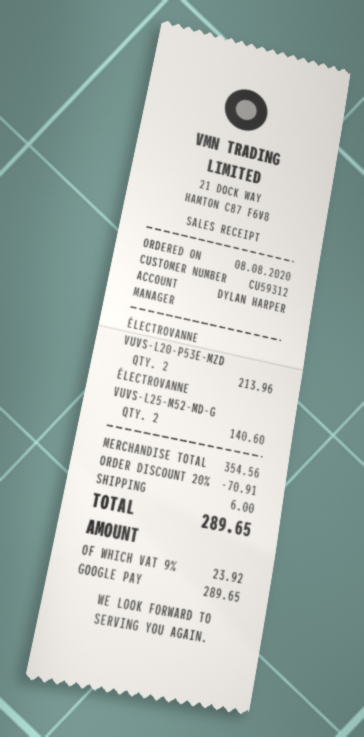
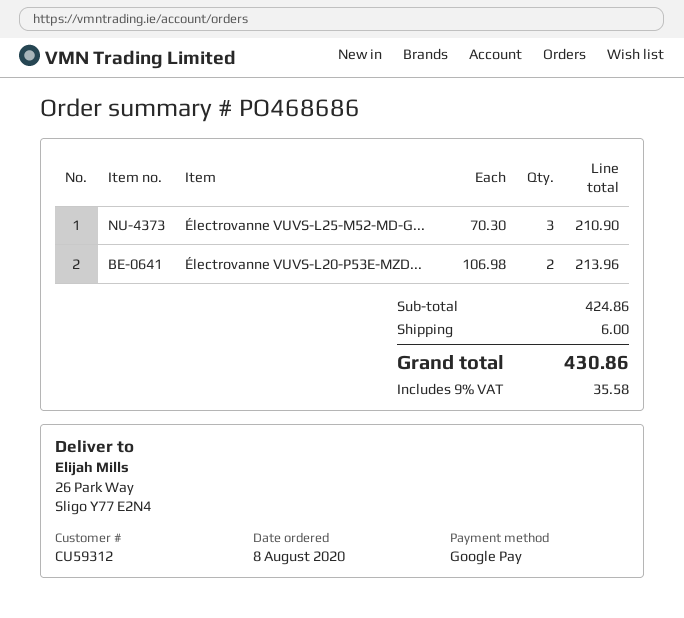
ÉLECTROVANNE VUVS-L25-M52-MD-G: 2 for 140.60 -> 3 for 210.90
subtotal: 354.56 -> 424.86
discount: 20% = 70.91 -> none
tax: 9% = 23.92 -> 9% = 35.58
total: 289.65 -> 430.86

